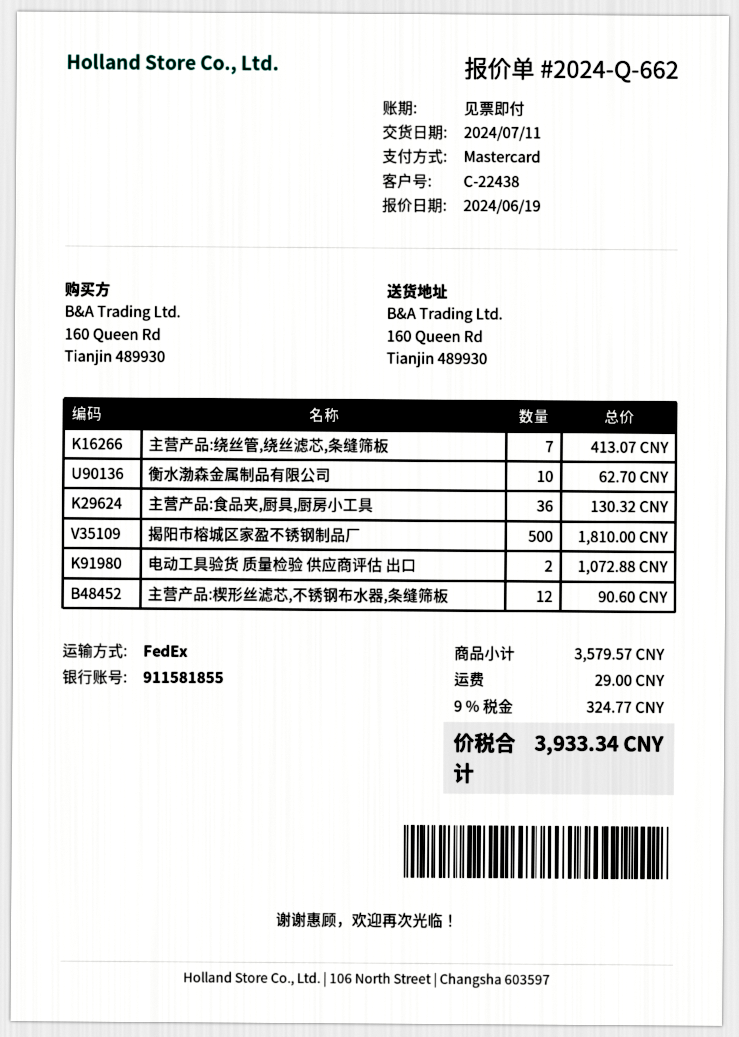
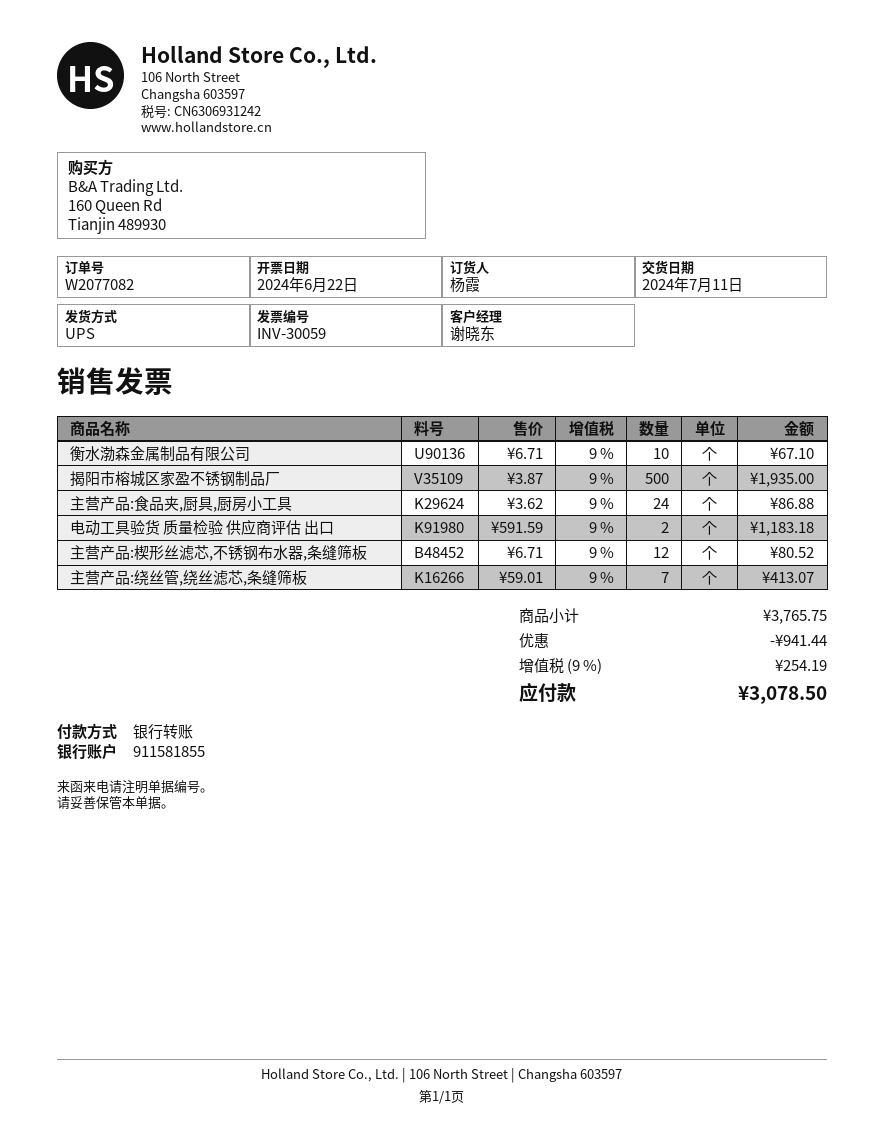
payment method: Mastercard -> bank transfer
shipping method: FedEx -> UPS
衡水渤森金属制品有限公司: 10 for 62.70 -> 10 for 67.10
主营产品:食品夹,厨具,厨房小工具: 36 for 130.32 -> 24 for 86.88
揭阳市榕城区家盈不锈钢制品厂: 500 for 1810.00 -> 500 for 1935.00
电动工具验货 质量检验 供应商评估 出口: 2 for 1072.88 -> 2 for 1183.18
主营产品:楔形丝滤芯,不锈钢布水器,条缝筛板: 12 for 90.60 -> 12 for 80.52
subtotal: 3579.57 -> 3765.75
discount: none -> 941.44
shipping: 29.00 -> none
tax: 9% = 324.77 -> 9% = 254.19
total: 3933.34 -> 3078.50

